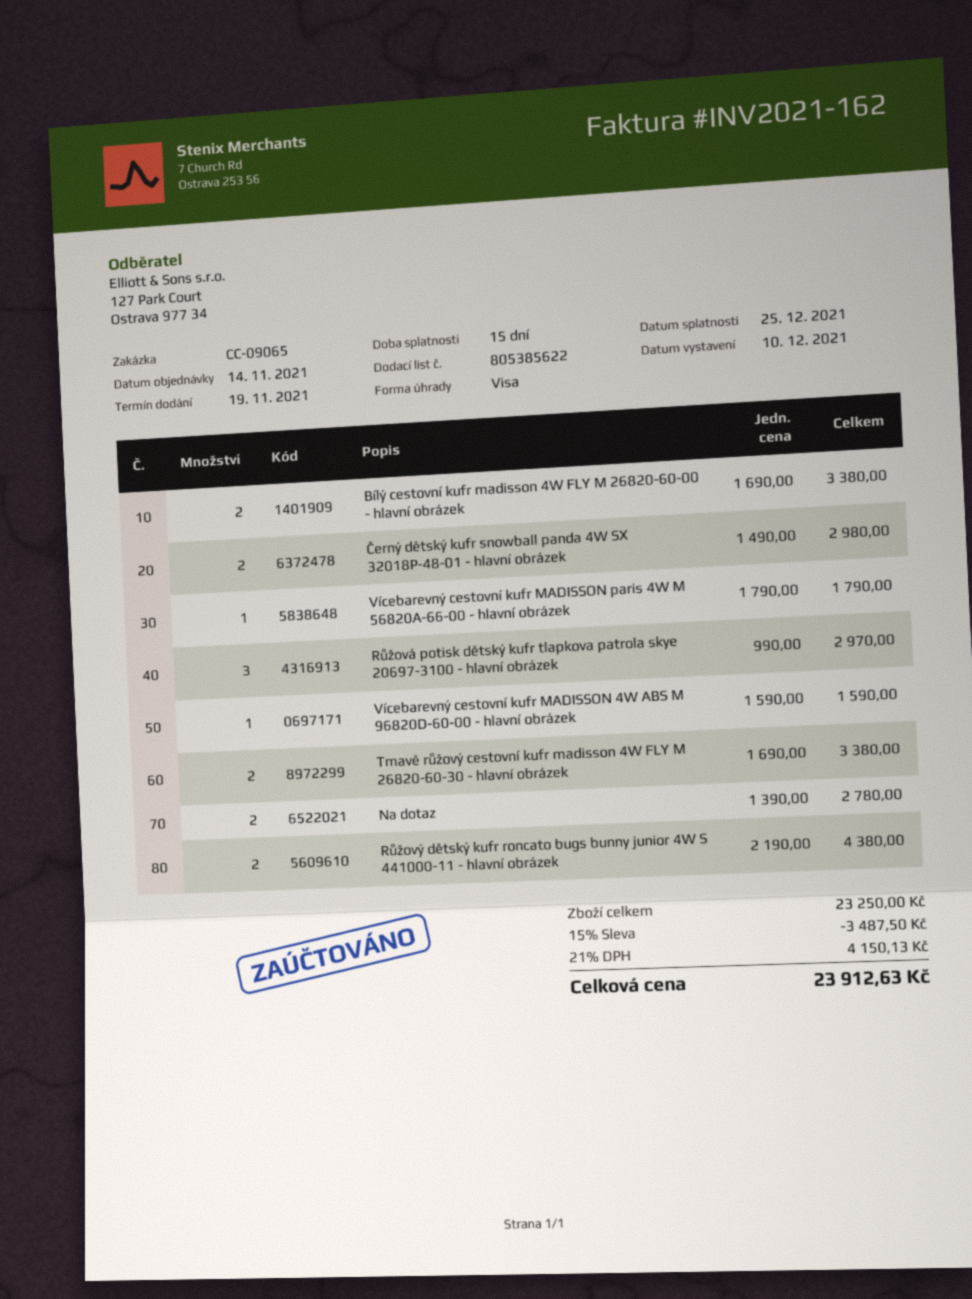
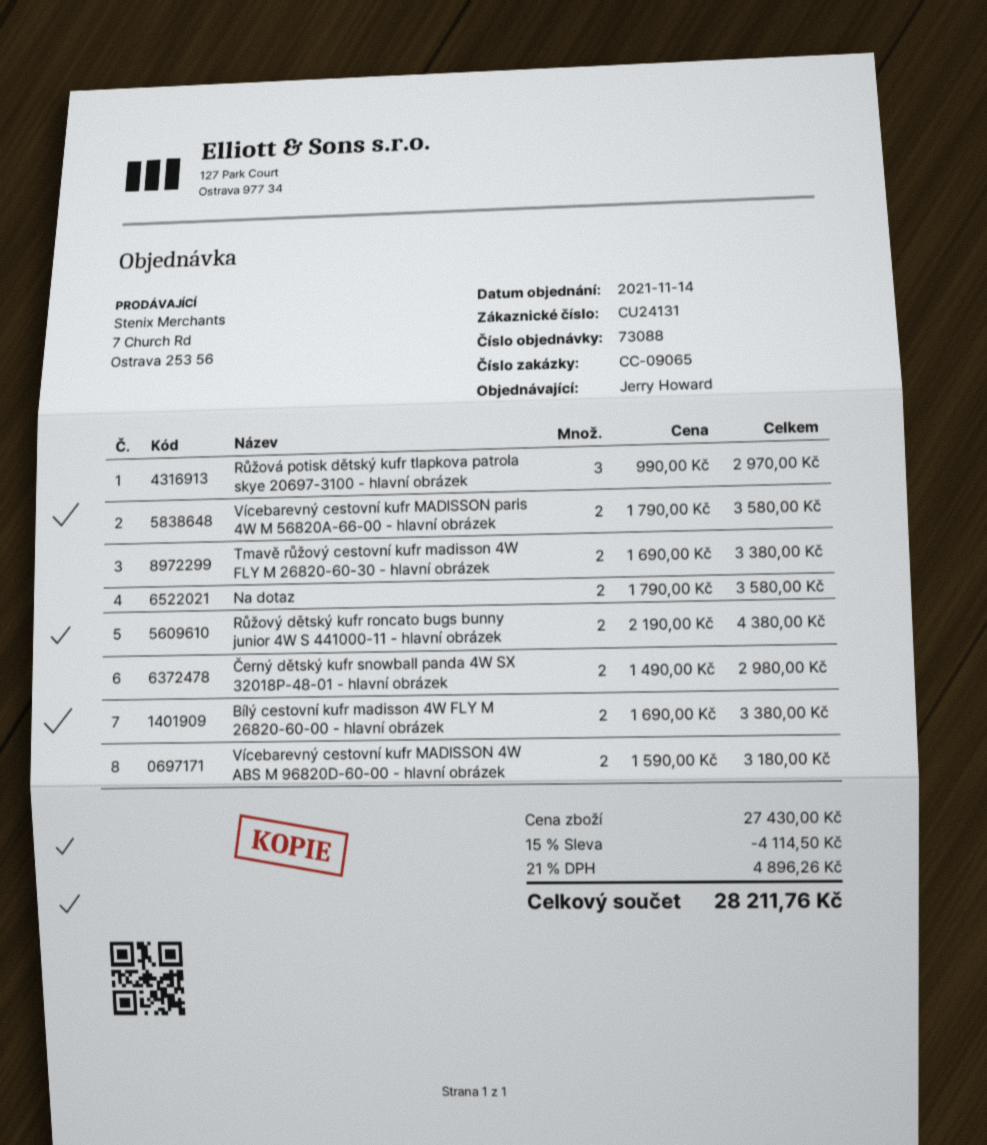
Vícebarevný cestovní kufr MADISSON paris 4W M 56820A-66-00 - hlavní obrázek: 1 x 1790.00 = 1790.00 -> 2 x 1790.00 = 3580.00
Vícebarevný cestovní kufr MADISSON 4W ABS M 96820D-60-00 - hlavní obrázek: 1 x 1590.00 = 1590.00 -> 2 x 1590.00 = 3180.00
Na dotaz: 2 x 1390.00 = 2780.00 -> 2 x 1790.00 = 3580.00
subtotal: 23250.00 -> 27430.00
discount: 15% = 3487.50 -> 15% = 4114.50
tax: 21% = 4150.13 -> 21% = 4896.26
total: 23912.63 -> 28211.76

